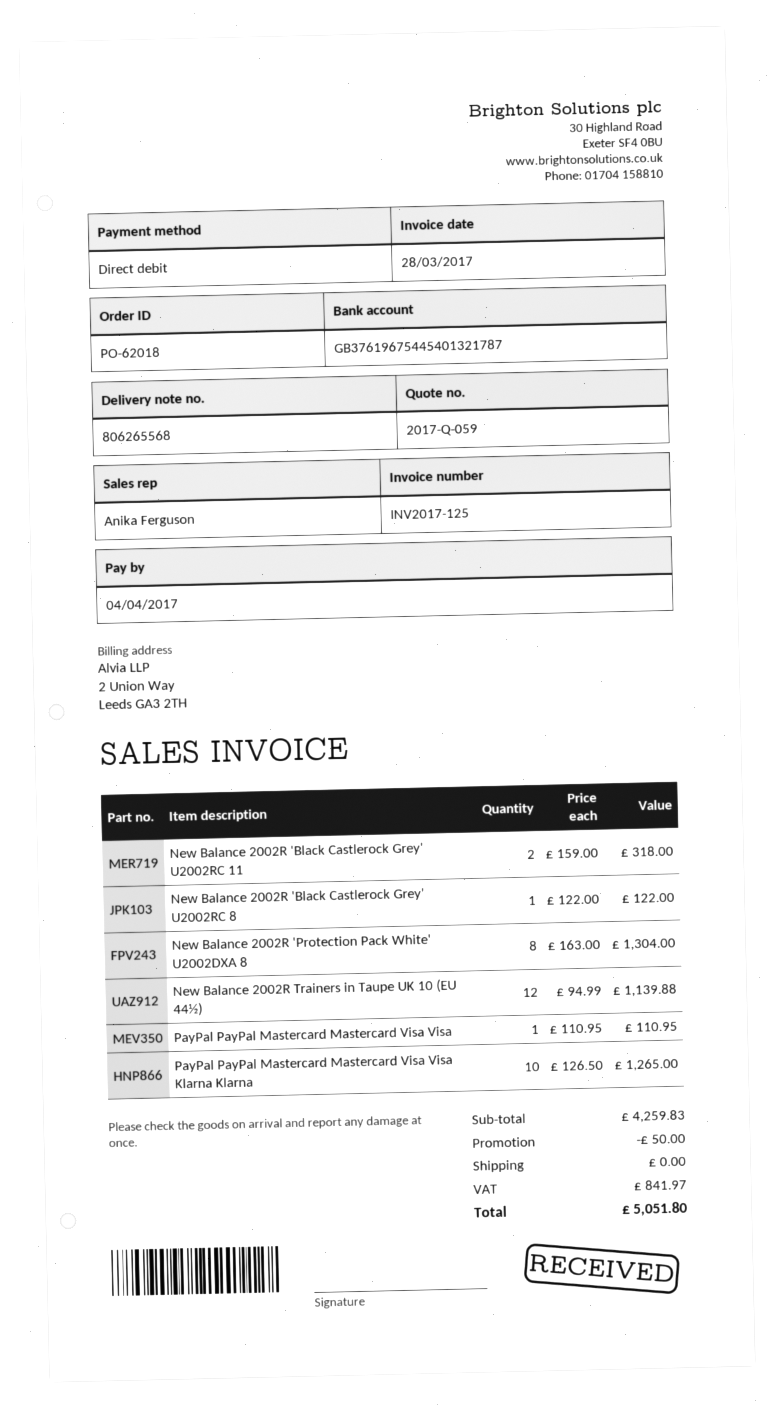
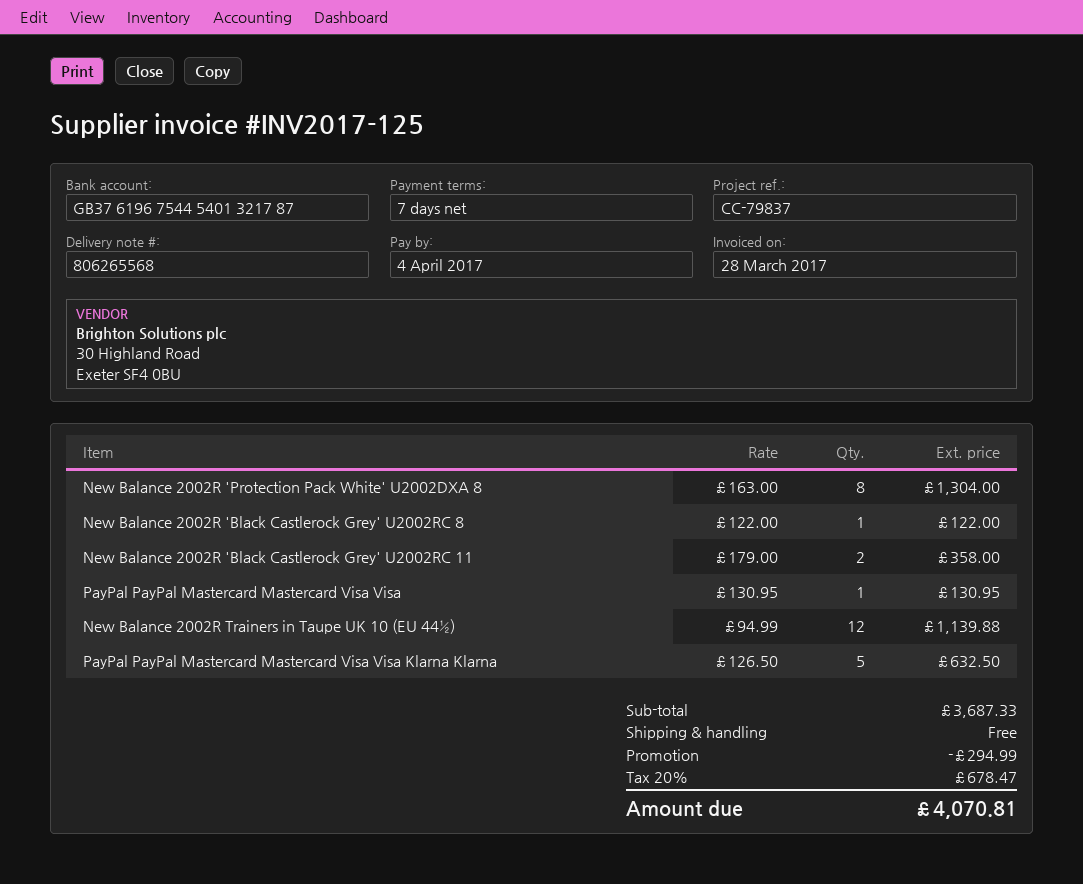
New Balance 2002R 'Black Castlerock Grey' U2002RC 11: 2 x 159.00 = 318.00 -> 2 x 179.00 = 358.00
PayPal PayPal Mastercard Mastercard Visa Visa: 1 x 110.95 = 110.95 -> 1 x 130.95 = 130.95
PayPal PayPal Mastercard Mastercard Visa Visa Klarna Klarna: 10 x 126.50 = 1265.00 -> 5 x 126.50 = 632.50
subtotal: 4259.83 -> 3687.33
discount: 50.00 -> 294.99
tax: 841.97 -> 678.47
total: 5051.80 -> 4070.81

